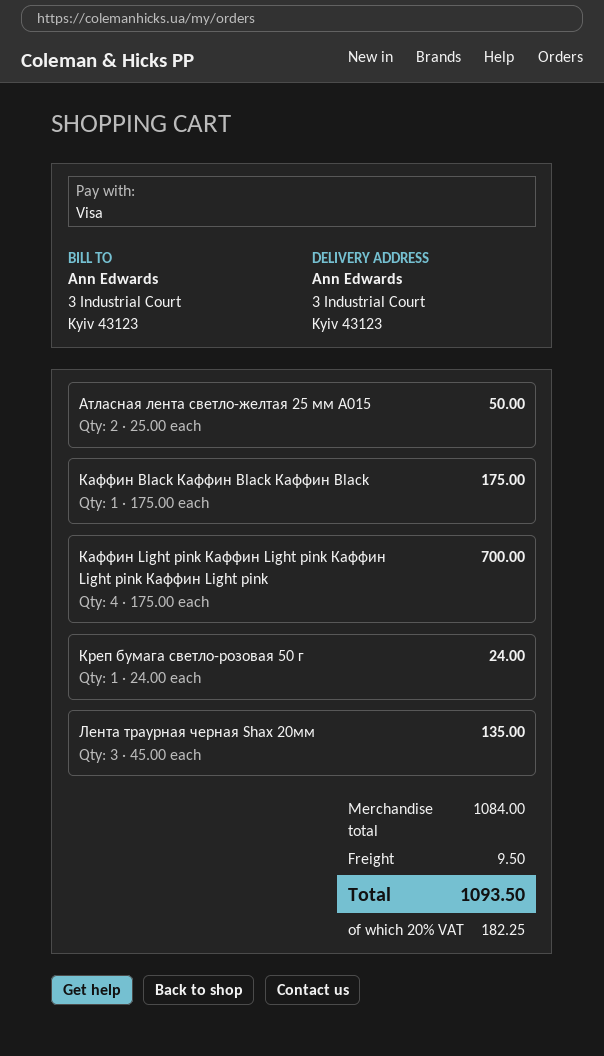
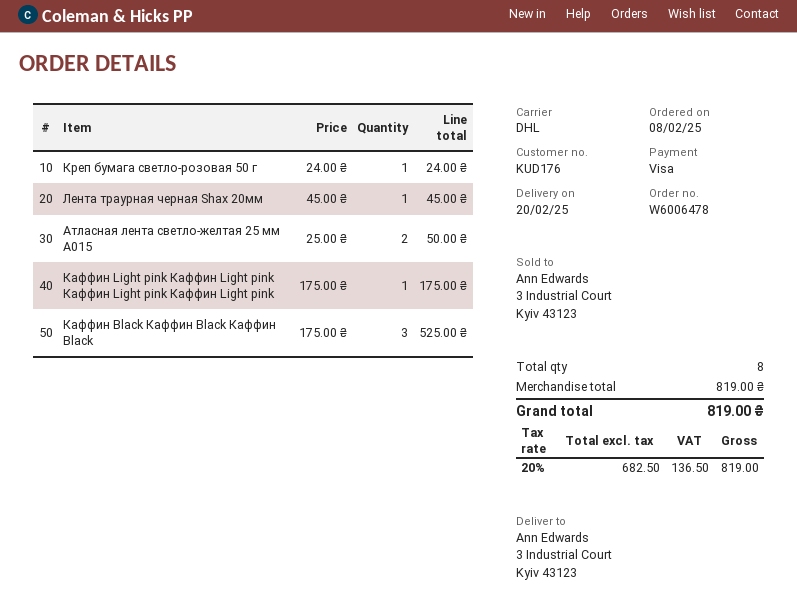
Каффин Black Каффин Black Каффин Black: 1 x 175.00 = 175.00 -> 3 x 175.00 = 525.00
Каффин Light pink Каффин Light pink Каффин Light pink Каффин Light pink: 4 x 175.00 = 700.00 -> 1 x 175.00 = 175.00
Лента траурная черная Shax 20мм: 3 x 45.00 = 135.00 -> 1 x 45.00 = 45.00
subtotal: 1084.00 -> 819.00
shipping: 9.50 -> none
tax: 20% = 182.25 -> 20% = 136.50
total: 1093.50 -> 819.00

